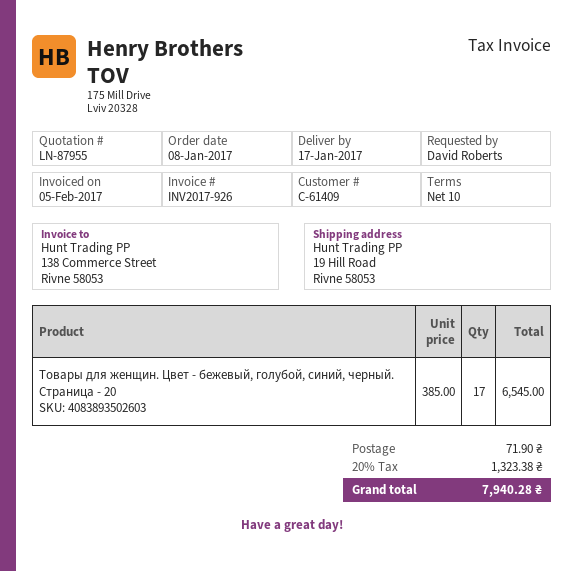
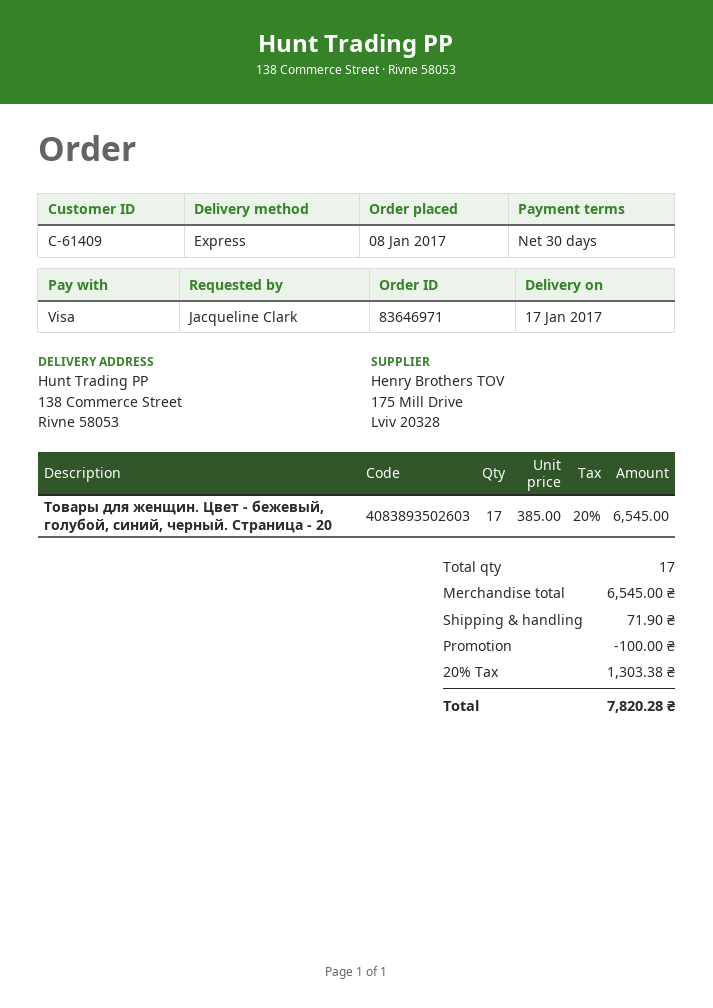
payment terms: 10 days -> 30 days
ordered by: David Roberts -> Jacqueline Clark
ship to: 19 Hill Road, Rivne 58053 -> 138 Commerce Street, Rivne 58053
discount: none -> 100.00
tax: 20% = 1323.38 -> 20% = 1303.38
total: 7940.28 -> 7820.28

